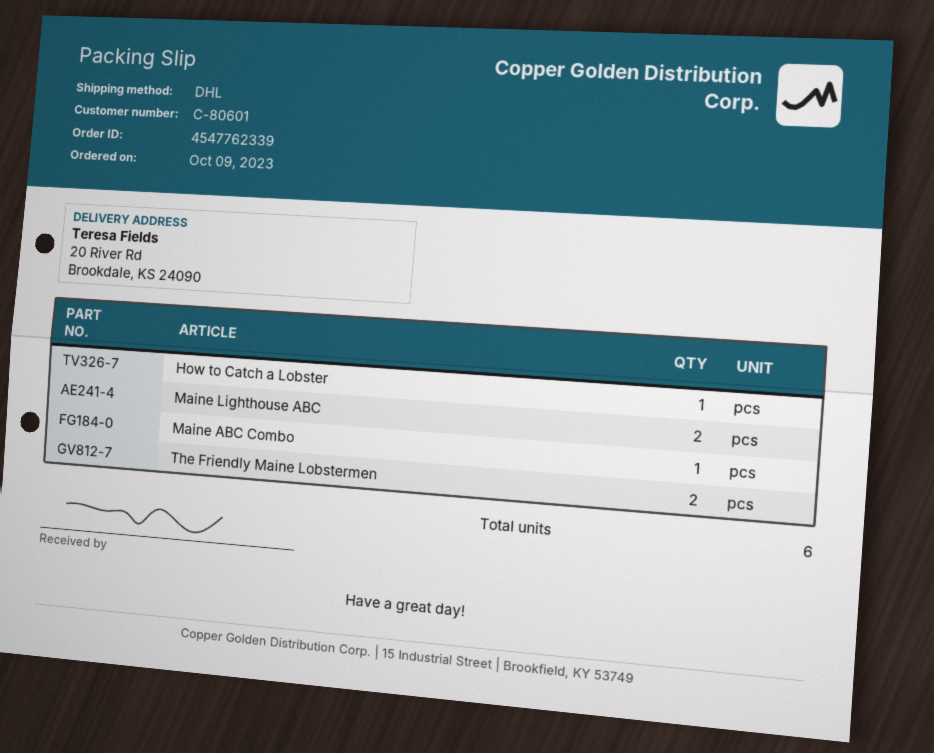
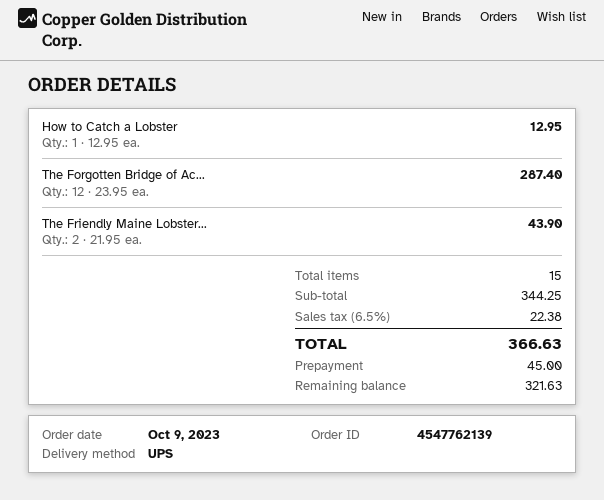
order number: 4547762339 -> 4547762139
shipping method: DHL -> UPS
Maine Lighthouse ABC: 2 -> none
Maine ABC Combo: 1 -> none
The Forgotten Bridge of Ac...: none -> 12
total quantity: 6 -> 15

